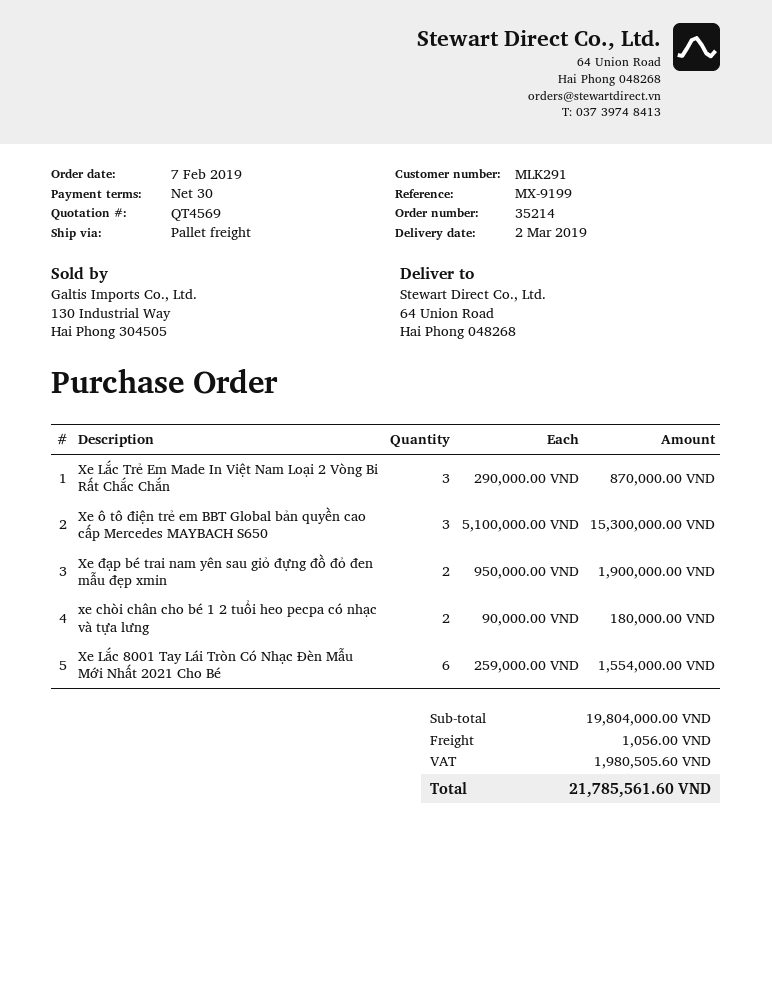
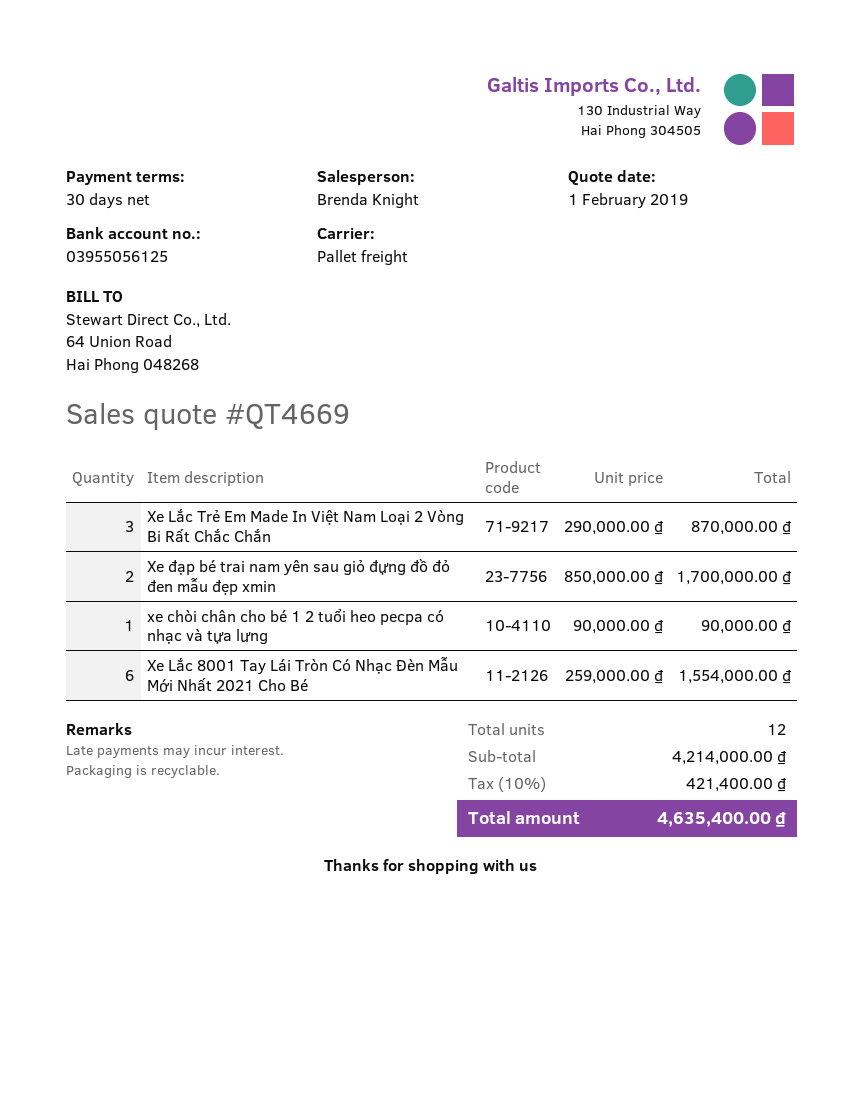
quote number: QT4569 -> QT4669
Xe ô tô điện trẻ em BBT Global bản quyền cao cấp Mercedes MAYBACH S650: 3 x 5100000.00 = 15300000.00 -> none
Xe đạp bé trai nam yên sau giỏ đựng đồ đỏ đen mẫu đẹp xmin: 2 x 950000.00 = 1900000.00 -> 2 x 850000.00 = 1700000.00
xe chòi chân cho bé 1 2 tuổi heo pecpa có nhạc và tựa lưng: 2 x 90000.00 = 180000.00 -> 1 x 90000.00 = 90000.00
subtotal: 19804000.00 -> 4214000.00
shipping: 1056.00 -> none
tax: 1980505.60 -> 421400.00
total: 21785561.60 -> 4635400.00

